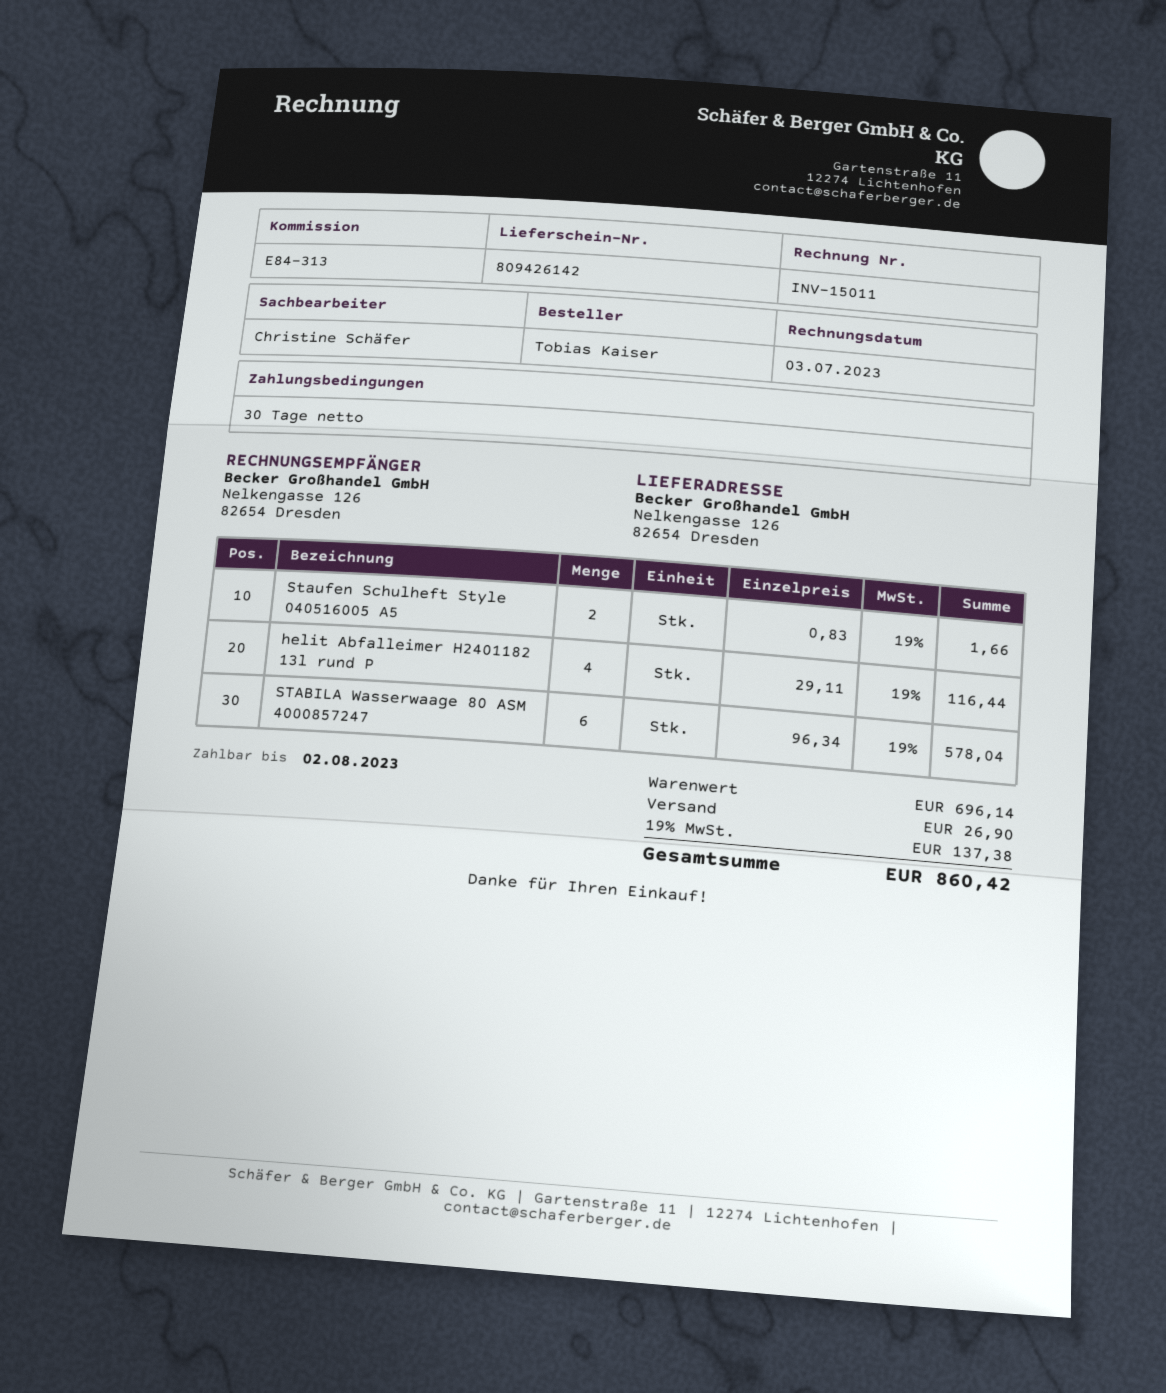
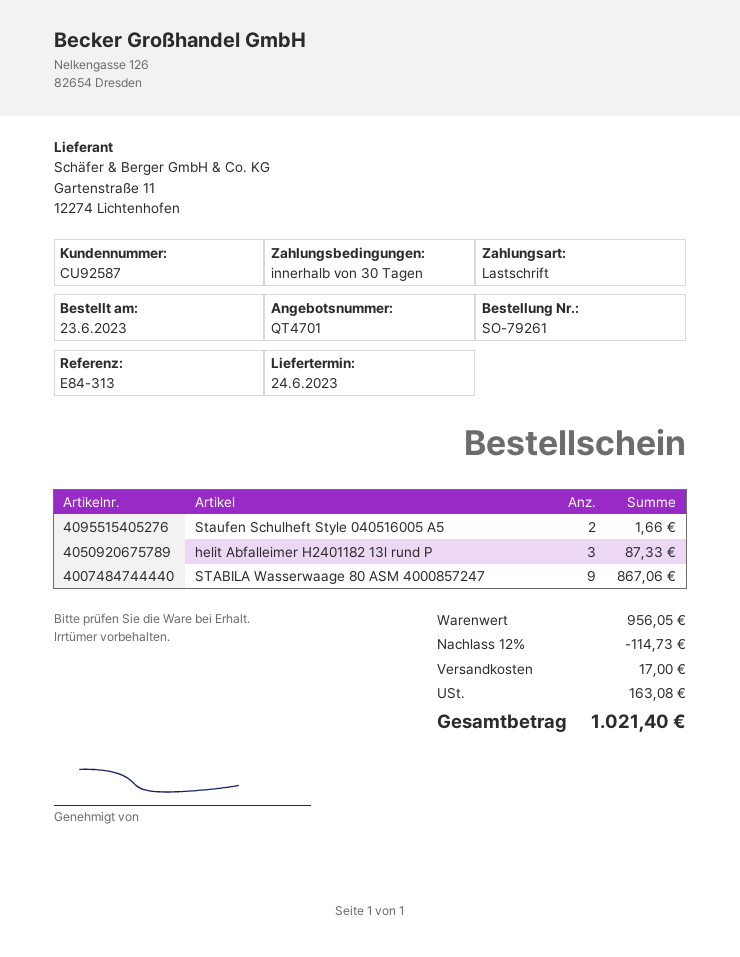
helit Abfalleimer H2401182 13l rund P: 4 for 116.44 -> 3 for 87.33
STABILA Wasserwaage 80 ASM 4000857247: 6 for 578.04 -> 9 for 867.06
subtotal: 696.14 -> 956.05
discount: none -> 12% = 114.73
shipping: 26.90 -> 17.00
tax: 137.38 -> 163.08
total: 860.42 -> 1021.40

